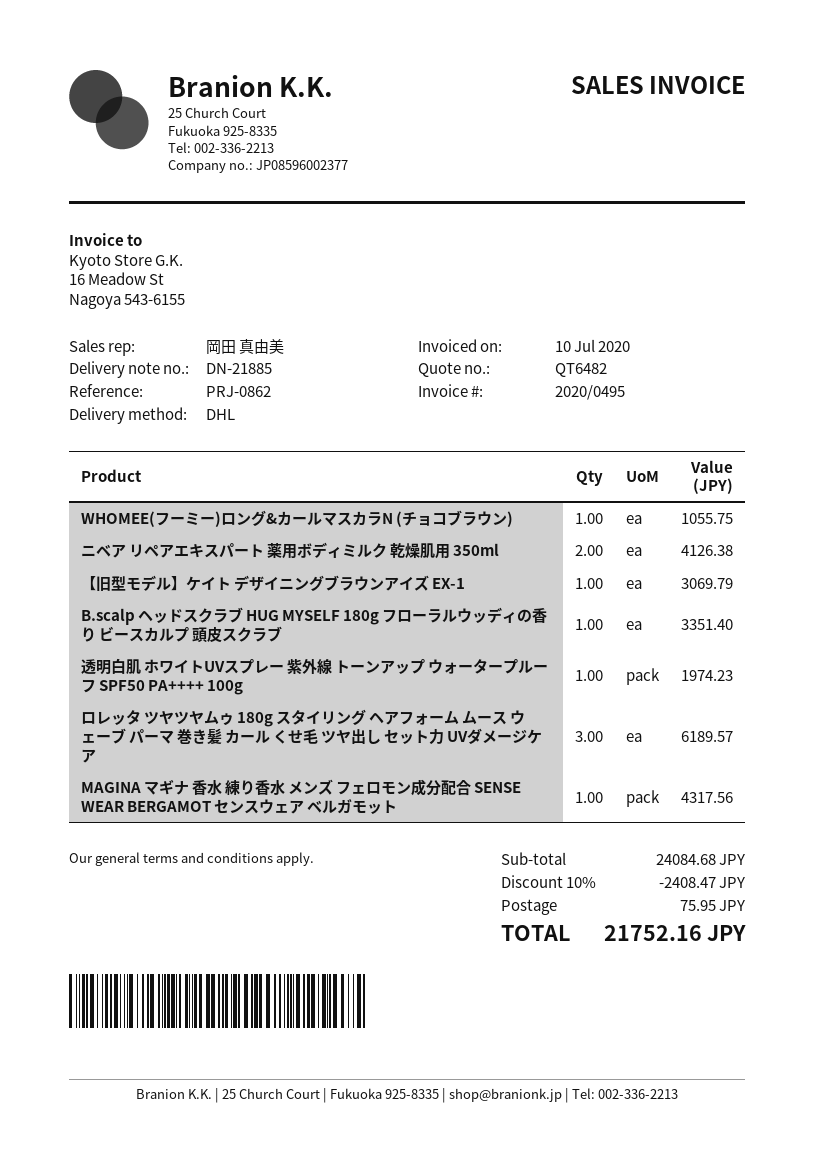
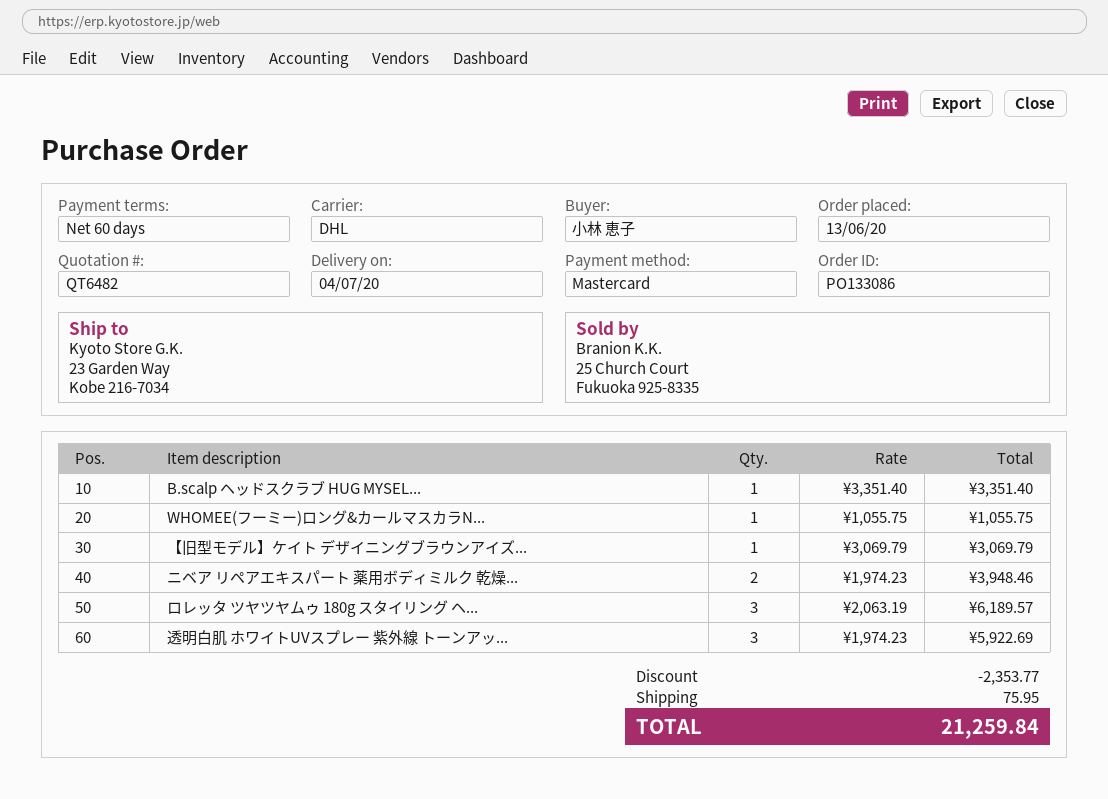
ニベア リペアエキスパート 薬用ボディミルク 乾燥肌用 350ml: 2 for 4126.38 -> 2 for 3948.46
透明白肌 ホワイトUVスプレー 紫外線 トーンアップ ウォータープルーフ SPF50 PA++++ 100g: 1 for 1974.23 -> 3 for 5922.69
MAGINA マギナ 香水 練り香水 メンズ フェロモン成分配合 SENSE WEAR BERGAMOT センスウェア ベルガモット: 1 for 4317.56 -> none
discount: 2408.47 -> 2353.77
total: 21752.16 -> 21259.84

